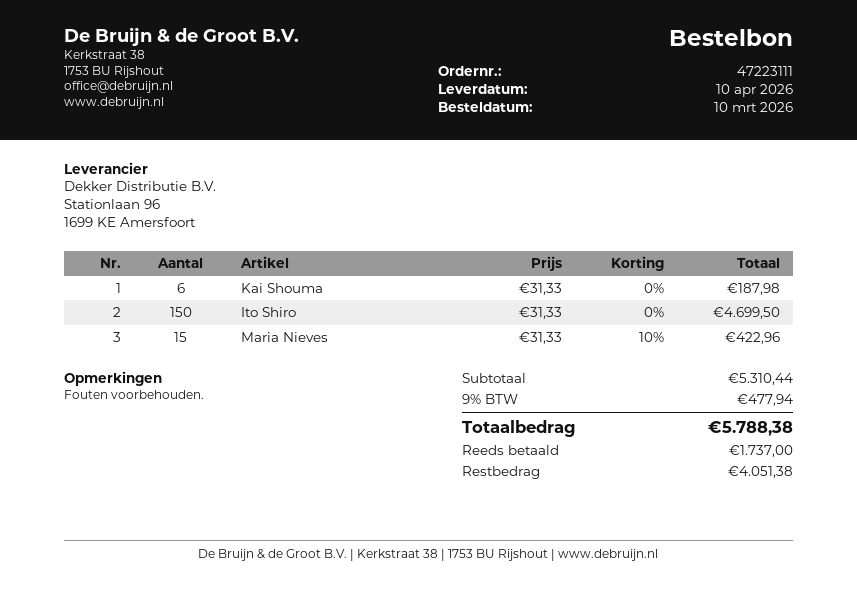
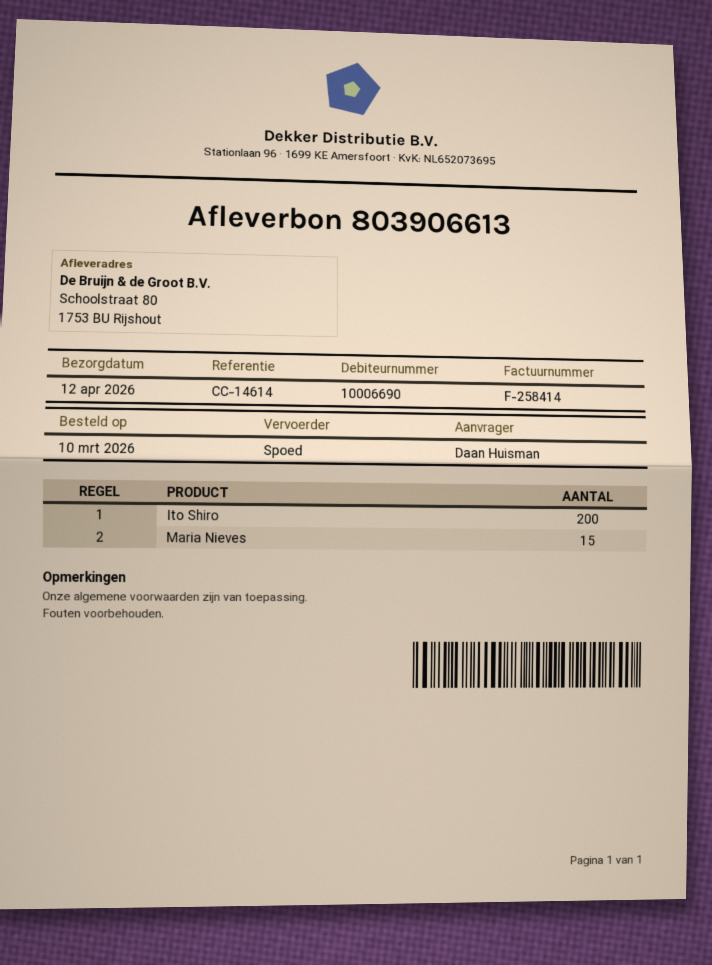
delivery date: 2026-04-10 -> 2026-04-12
Kai Shouma: 6 -> none
Ito Shiro: 150 -> 200

